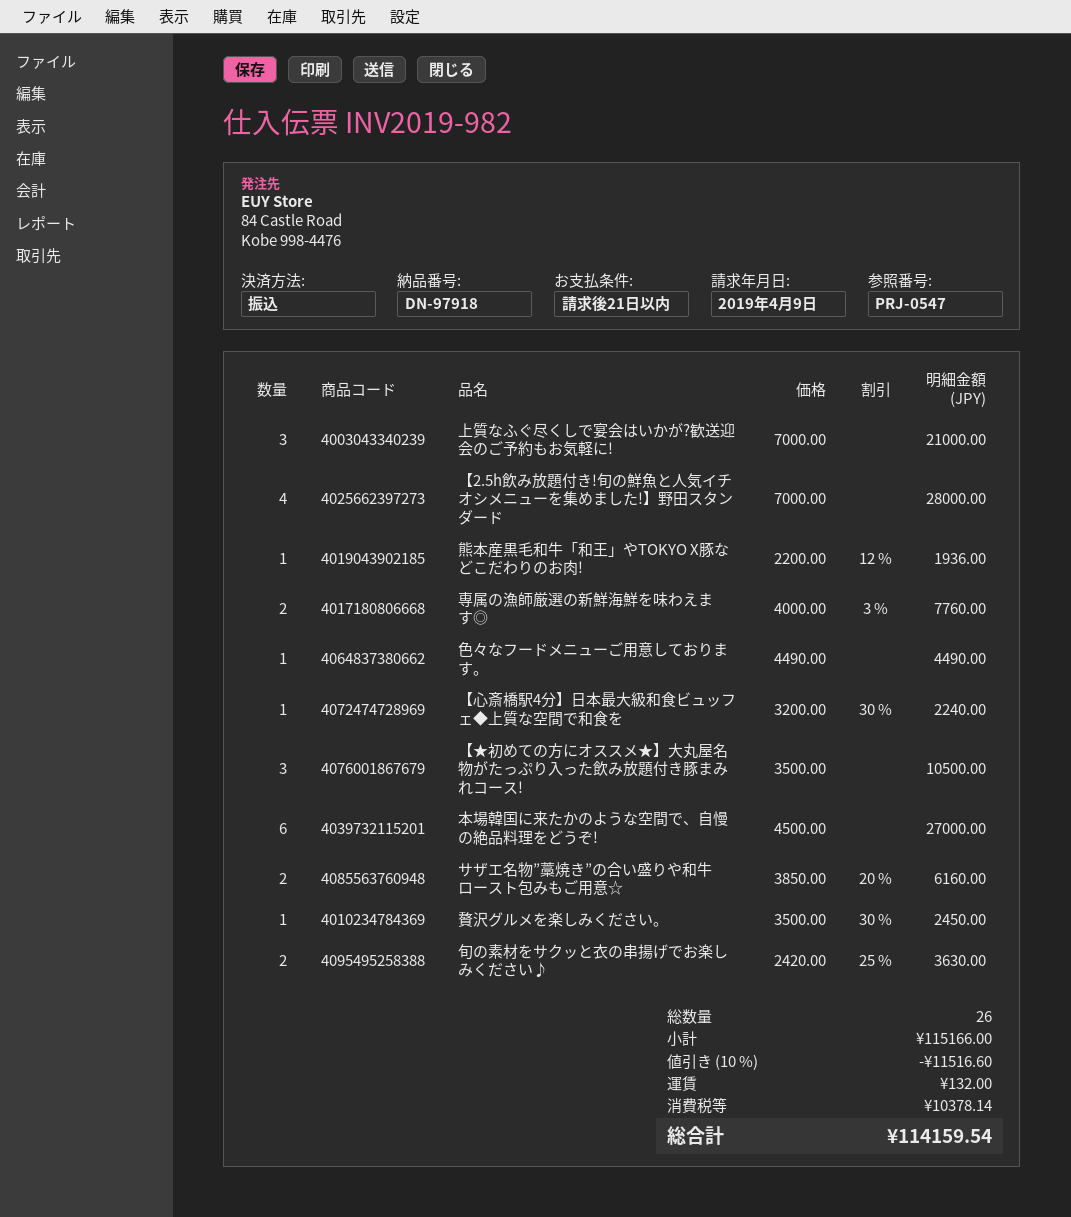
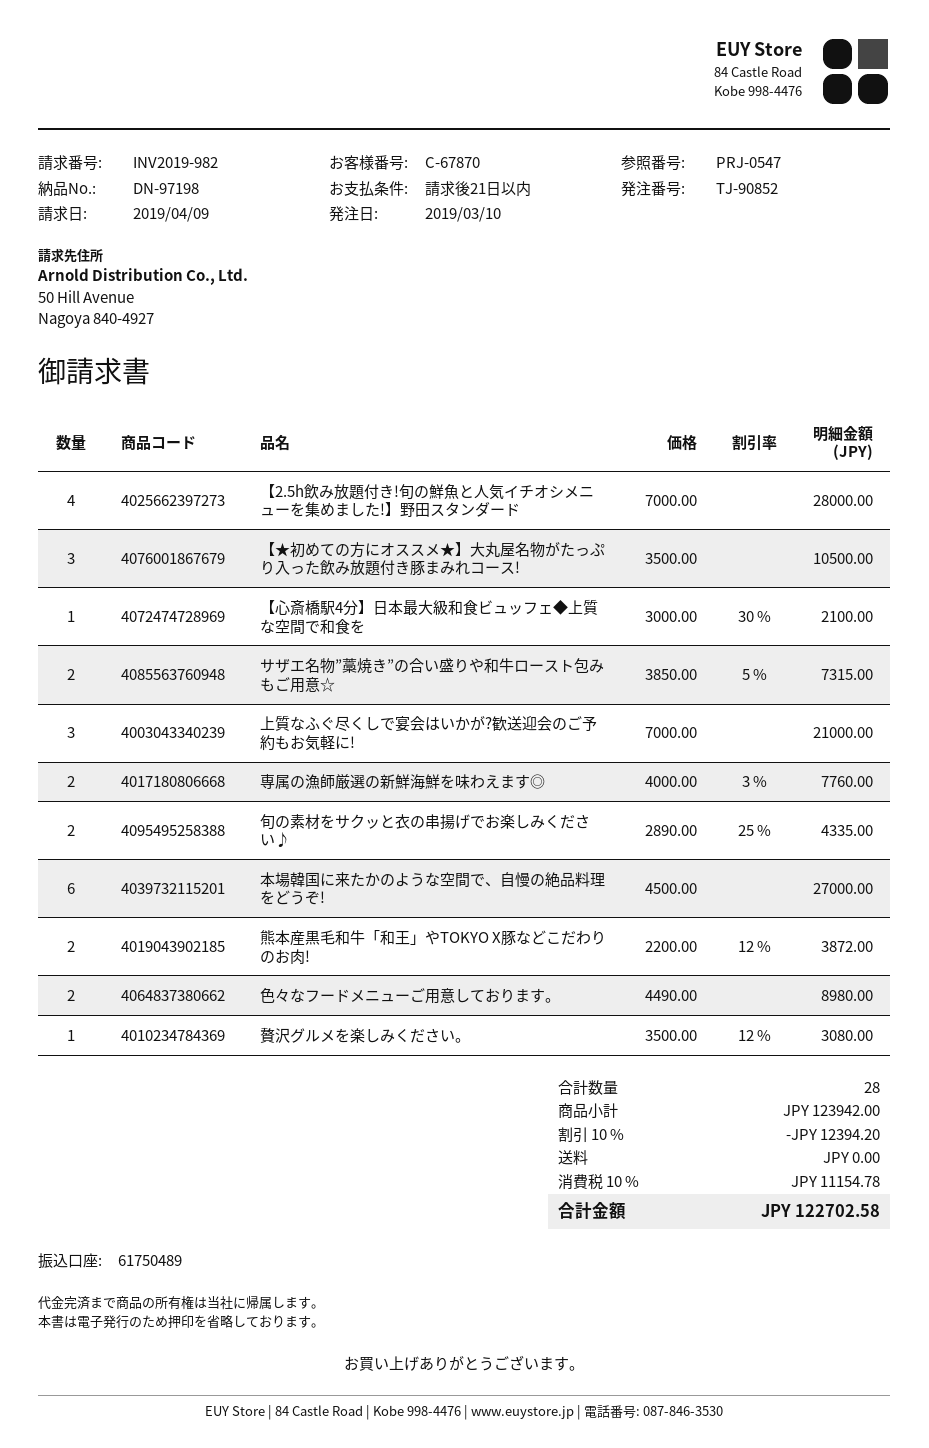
delivery note number: DN-97918 -> DN-97198
熊本産黒毛和牛「和王」やTOKYO X豚などこだわりのお肉!: 1 x 2200.00 - 12% = 1936.00 -> 2 x 2200.00 - 12% = 3872.00
色々なフードメニューご用意しております。: 1 x 4490.00 = 4490.00 -> 2 x 4490.00 = 8980.00
【心斎橋駅4分】日本最大級和食ビュッフェ◆上質な空間で和食を: 1 x 3200.00 - 30% = 2240.00 -> 1 x 3000.00 - 30% = 2100.00
サザエ名物”藁焼き”の合い盛りや和牛ロースト包みもご用意☆: 2 x 3850.00 - 20% = 6160.00 -> 2 x 3850.00 - 5% = 7315.00
贅沢グルメを楽しみください。: 1 x 3500.00 - 30% = 2450.00 -> 1 x 3500.00 - 12% = 3080.00
旬の素材をサクッと衣の串揚げでお楽しみください♪: 2 x 2420.00 - 25% = 3630.00 -> 2 x 2890.00 - 25% = 4335.00
total quantity: 26 -> 28
subtotal: 115166.00 -> 123942.00
discount: 10% = 11516.60 -> 10% = 12394.20
shipping: 132.00 -> 0.00
tax: 10378.14 -> 11154.78
total: 114159.54 -> 122702.58

